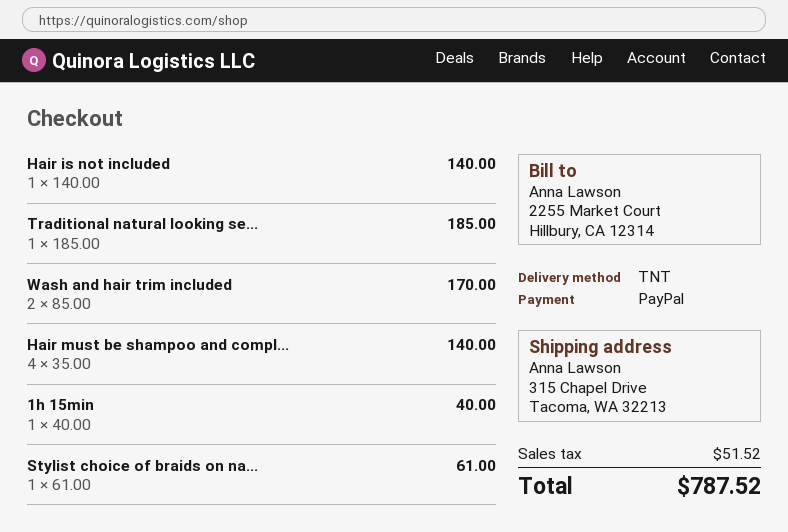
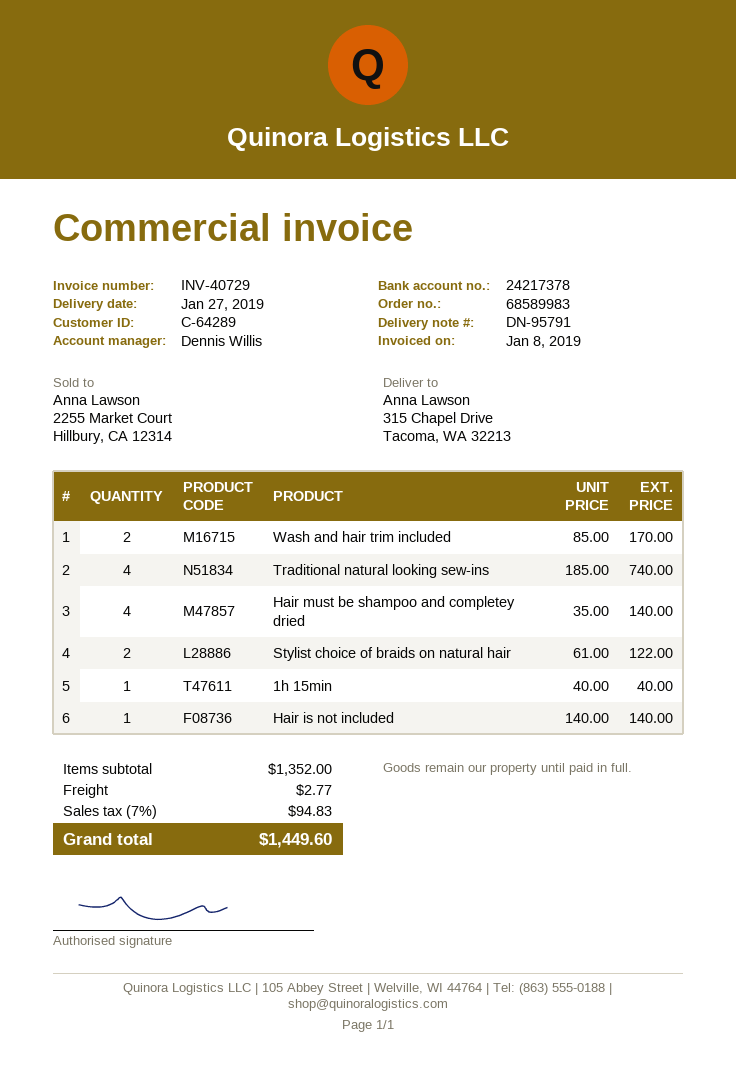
Traditional natural looking se...: 1 x 185.00 = 185.00 -> 4 x 185.00 = 740.00
Stylist choice of braids on na...: 1 x 61.00 = 61.00 -> 2 x 61.00 = 122.00
shipping: none -> 2.77
tax: 51.52 -> 94.83
total: 787.52 -> 1449.60

